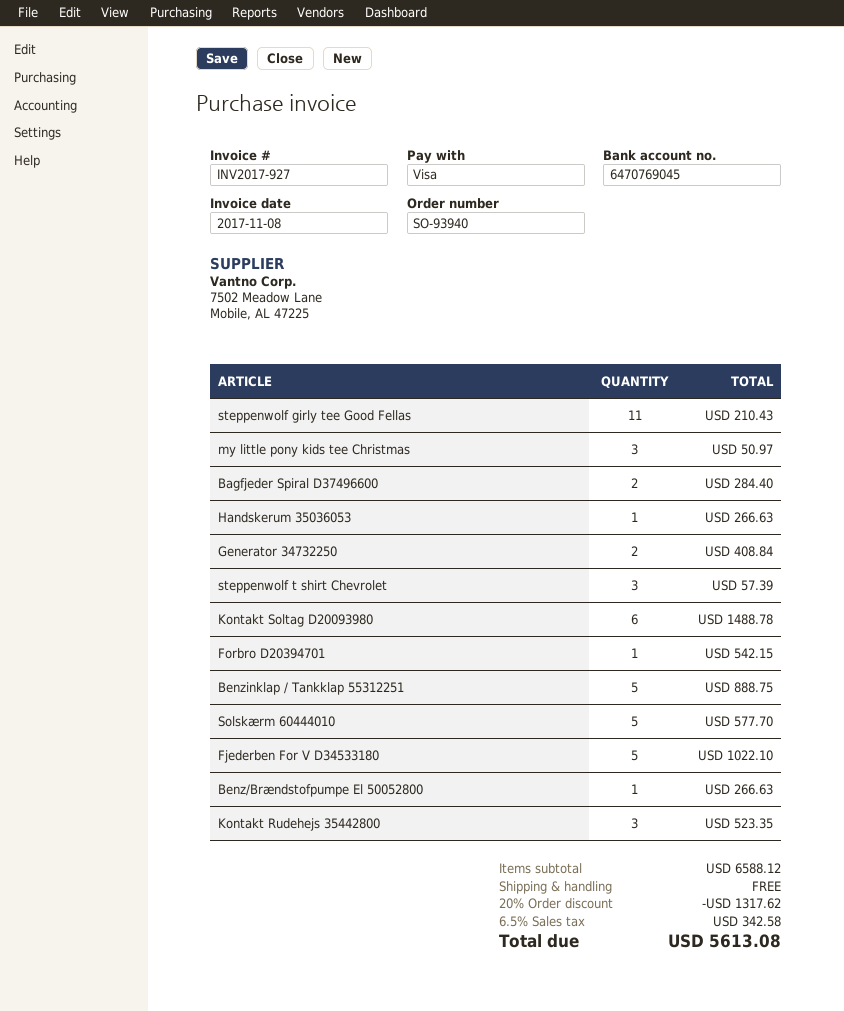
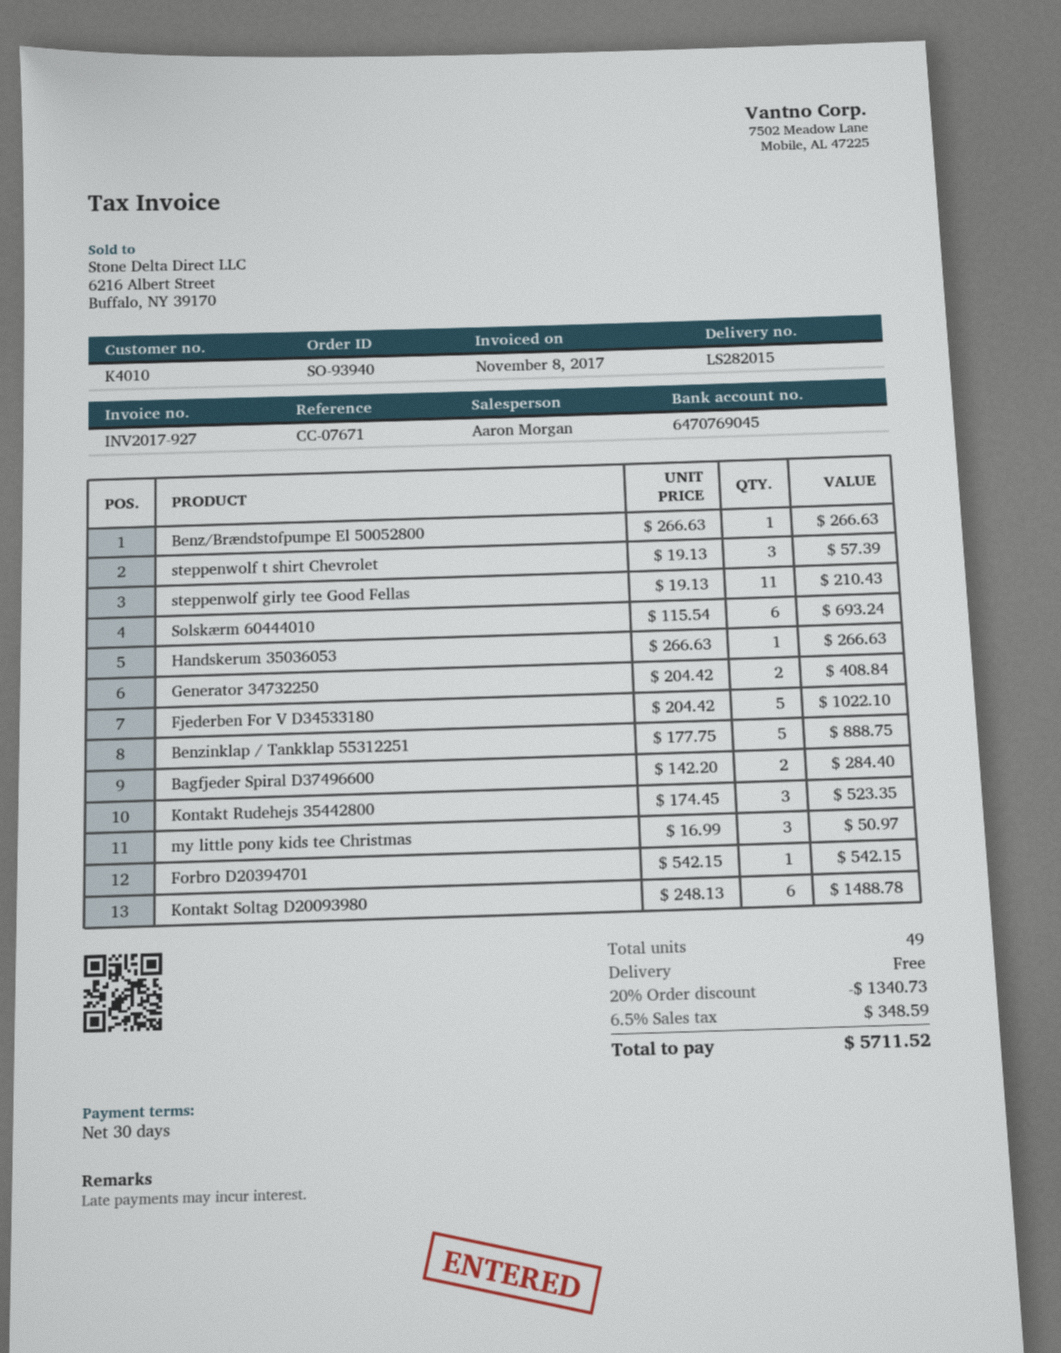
Solskærm 60444010: 5 for 577.70 -> 6 for 693.24
discount: 20% = 1317.62 -> 20% = 1340.73
tax: 6.5% = 342.58 -> 6.5% = 348.59
total: 5613.08 -> 5711.52

